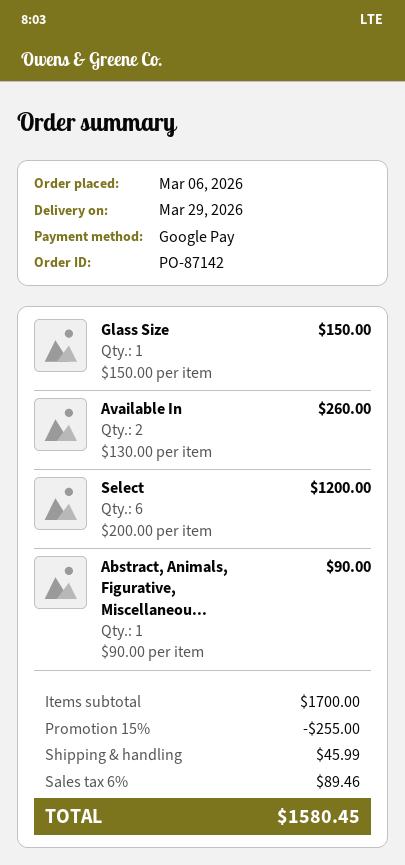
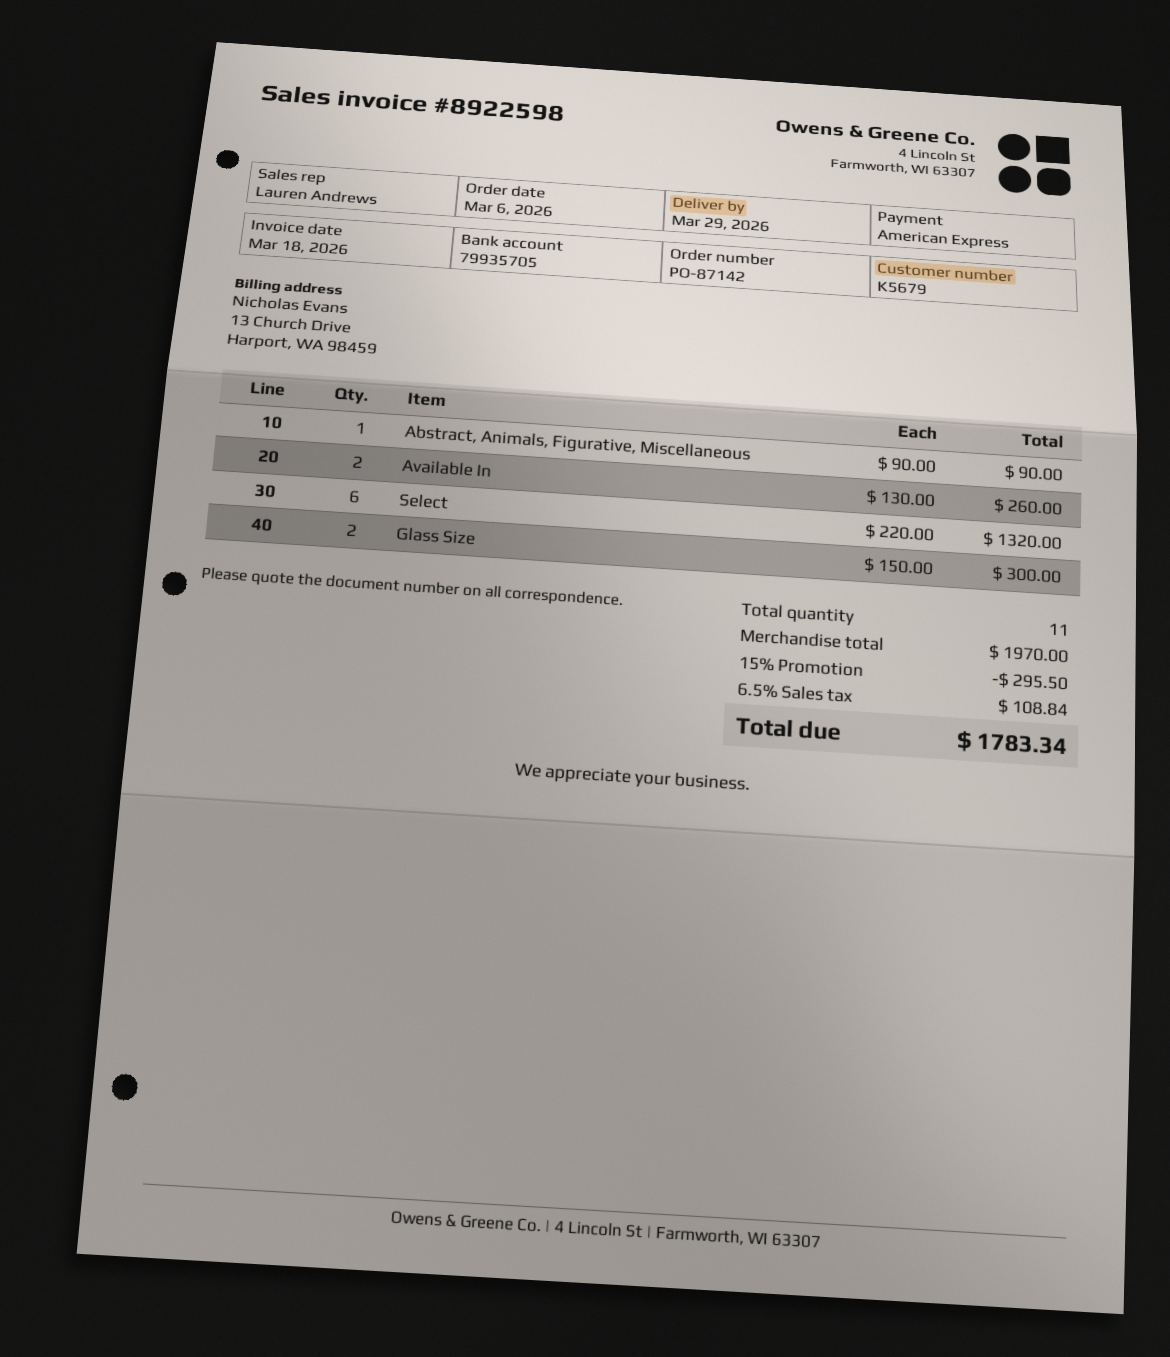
payment method: Google Pay -> American Express
Glass Size: 1 x 150.00 = 150.00 -> 2 x 150.00 = 300.00
Select: 6 x 200.00 = 1200.00 -> 6 x 220.00 = 1320.00
subtotal: 1700.00 -> 1970.00
discount: 15% = 255.00 -> 15% = 295.50
shipping: 45.99 -> none
tax: 6% = 89.46 -> 6.5% = 108.84
total: 1580.45 -> 1783.34

